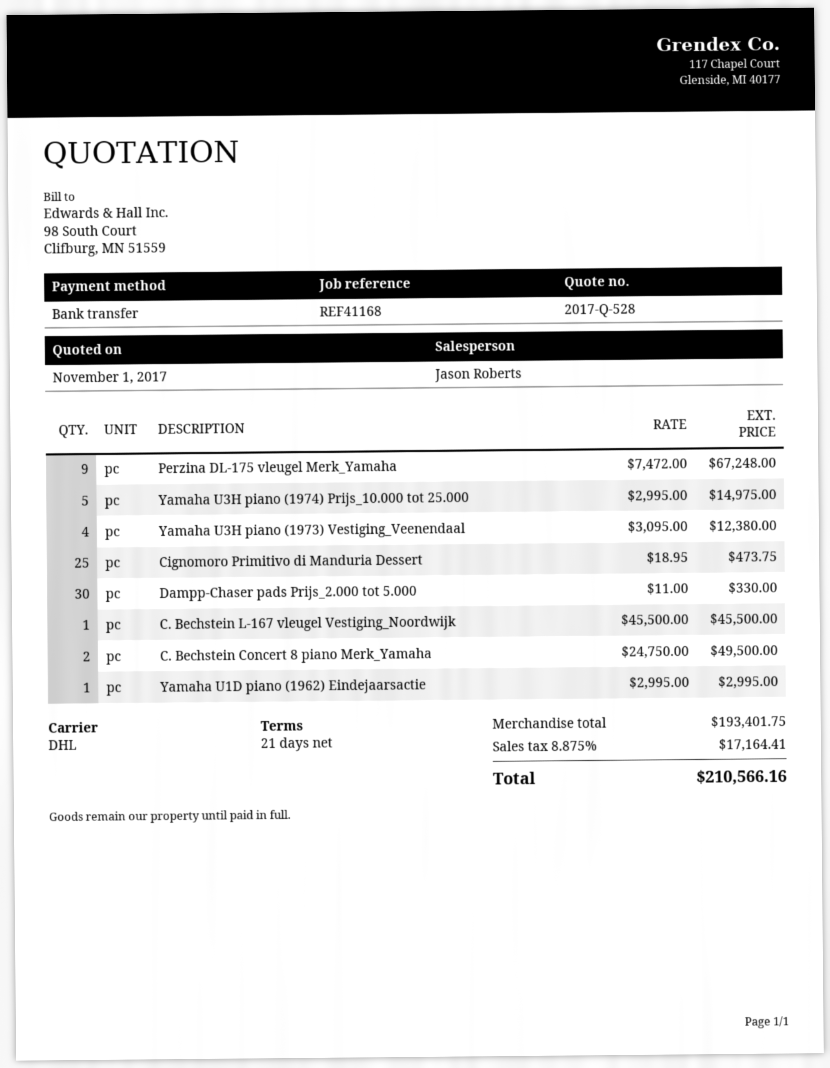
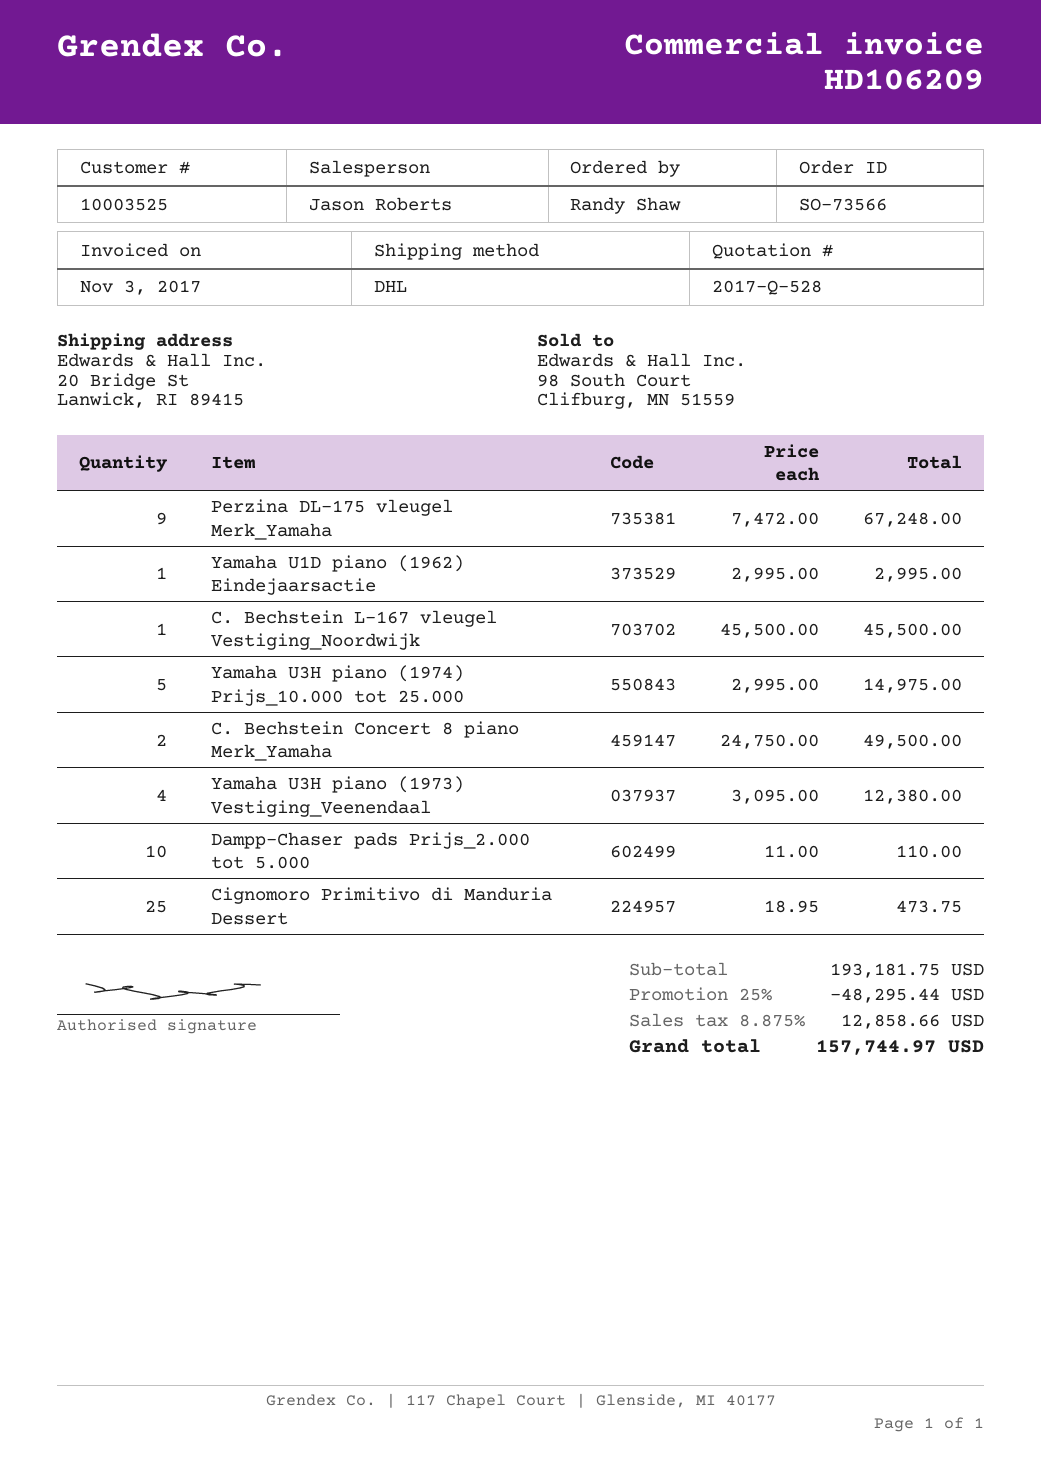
Dampp-Chaser pads Prijs_2.000 tot 5.000: 30 x 11.00 = 330.00 -> 10 x 11.00 = 110.00
subtotal: 193401.75 -> 193181.75
discount: none -> 25% = 48295.44
tax: 8.875% = 17164.41 -> 8.875% = 12858.66
total: 210566.16 -> 157744.97

